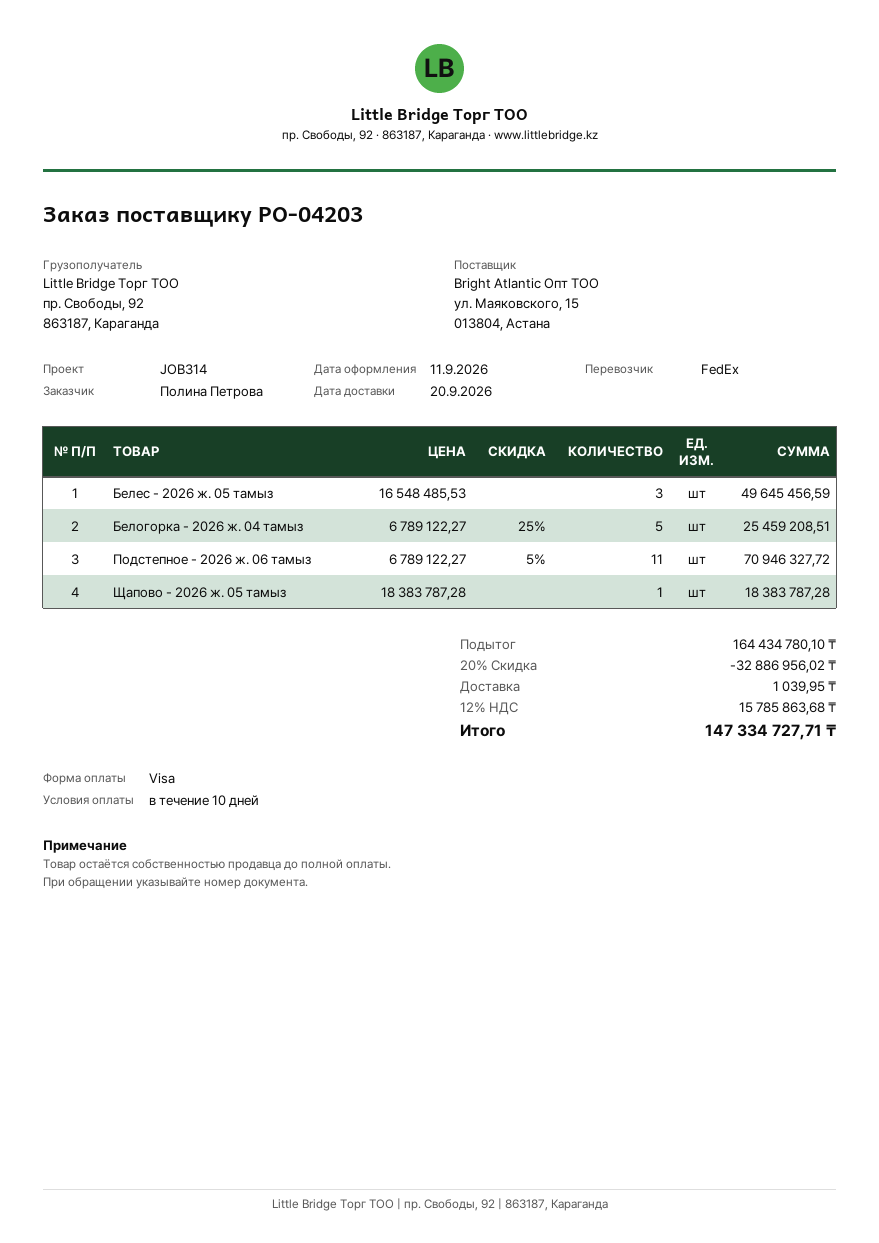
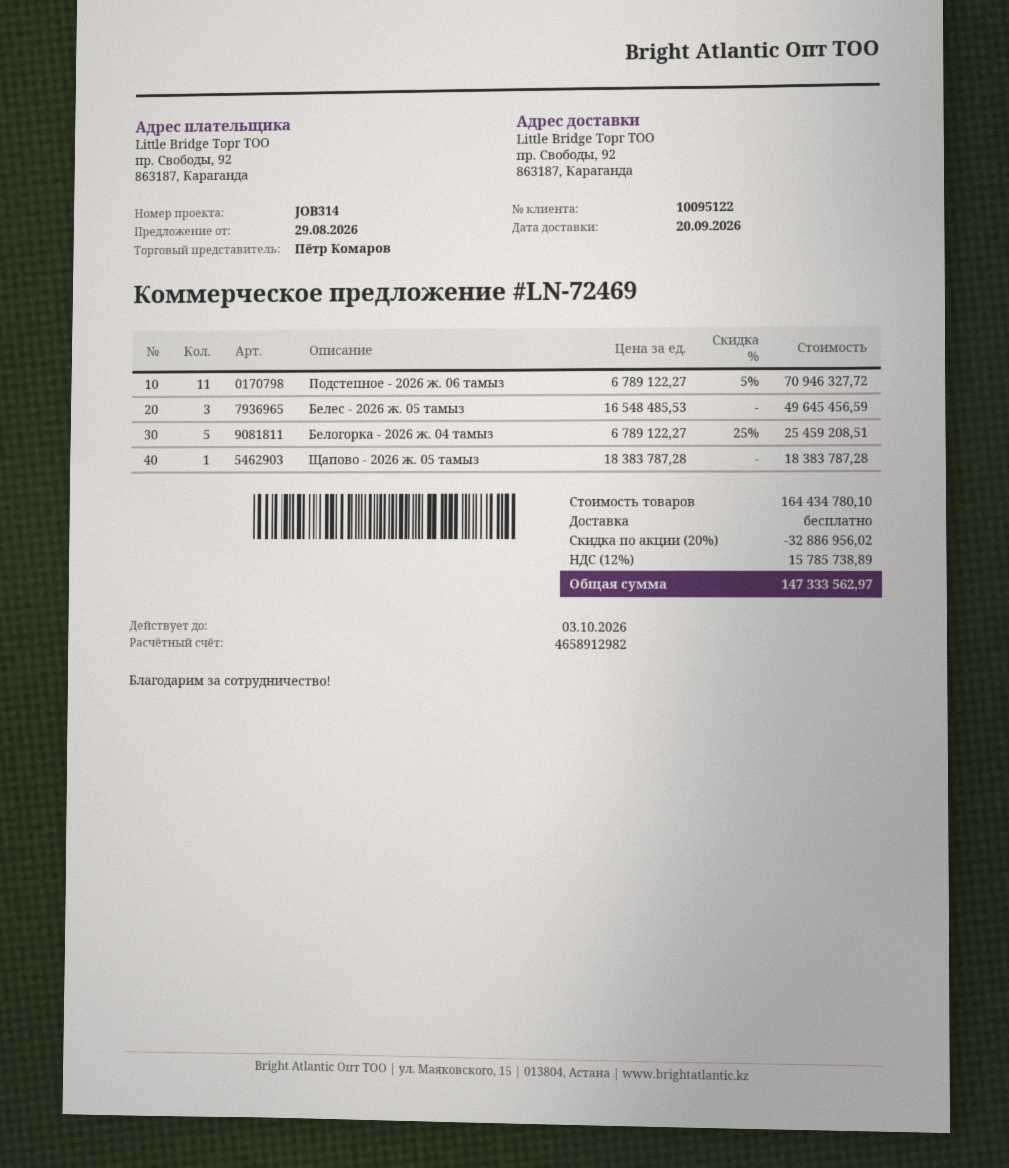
shipping: 1039.95 -> 0.00
tax: 12% = 15785863.68 -> 12% = 15785738.89
total: 147334727.71 -> 147333562.97

